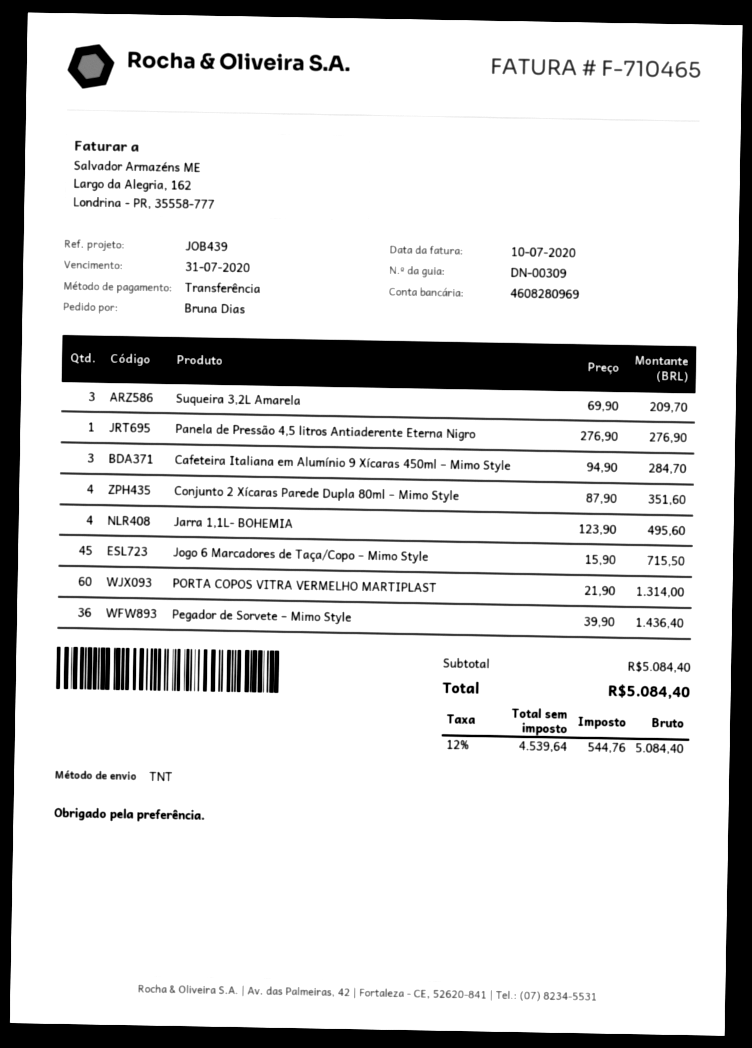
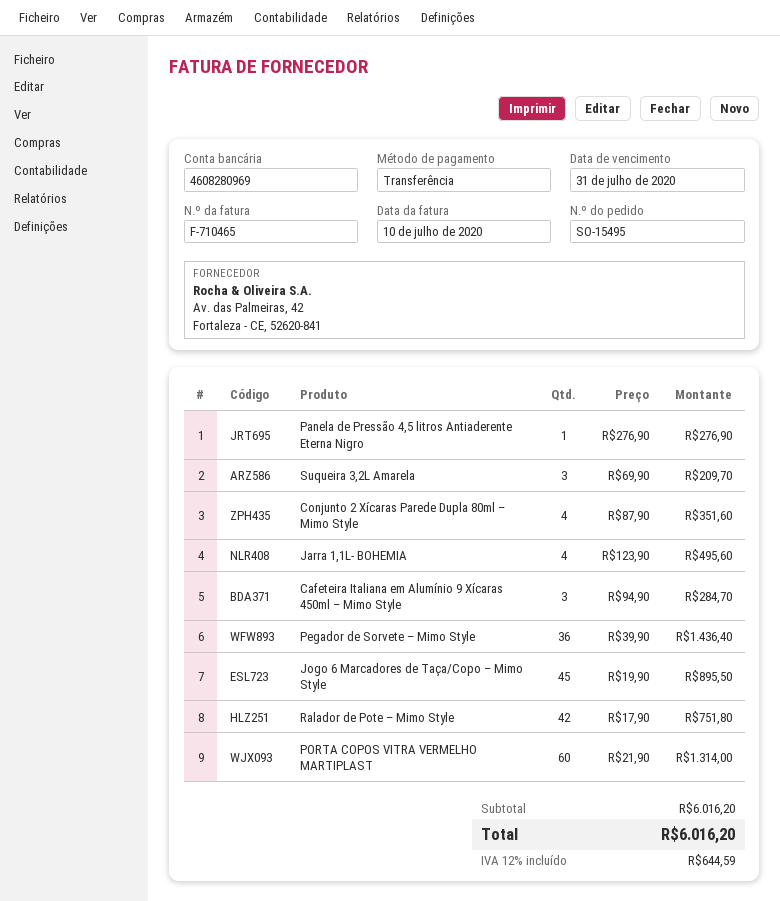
Jogo 6 Marcadores de Taça/Copo – Mimo Style: 45 x 15.90 = 715.50 -> 45 x 19.90 = 895.50
Ralador de Pote – Mimo Style: none -> 42 x 17.90 = 751.80
subtotal: 5084.40 -> 6016.20
tax: 12% = 544.76 -> 12% = 644.59
total: 5084.40 -> 6016.20

